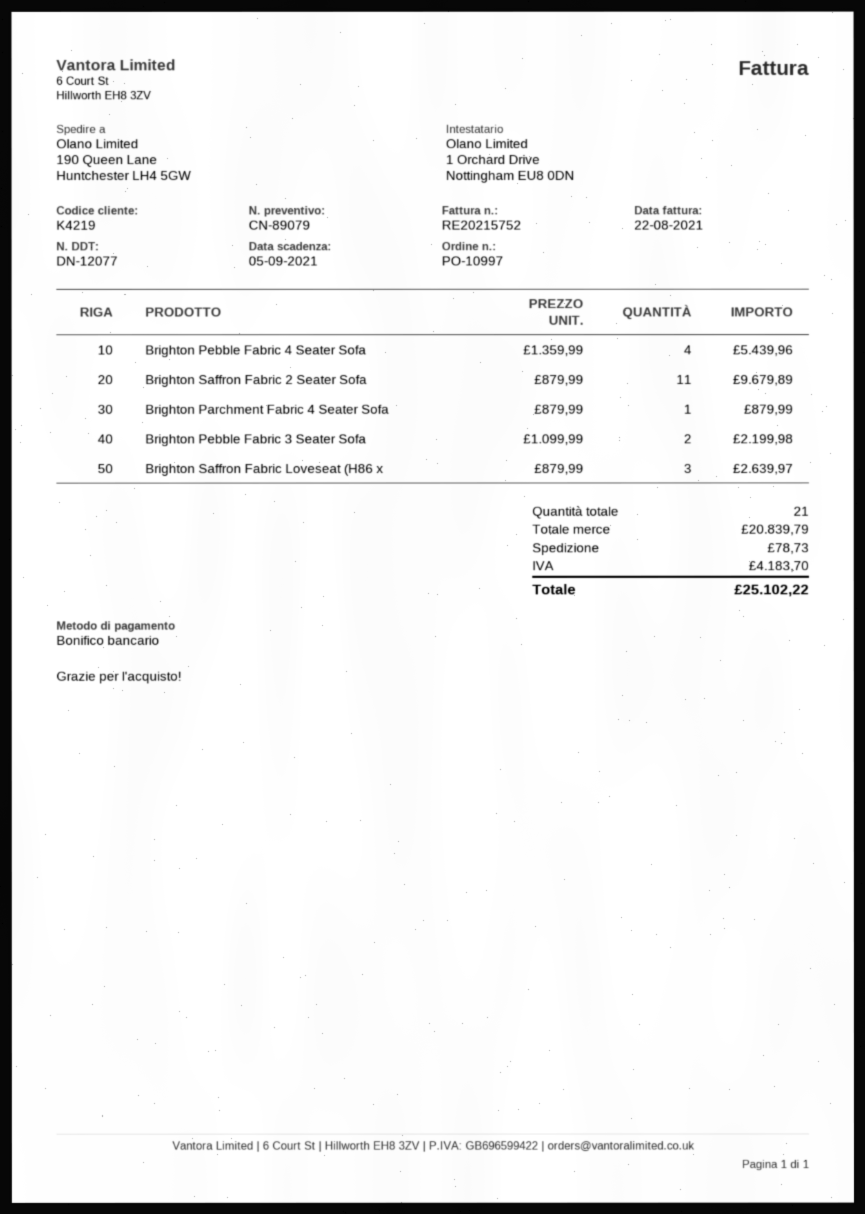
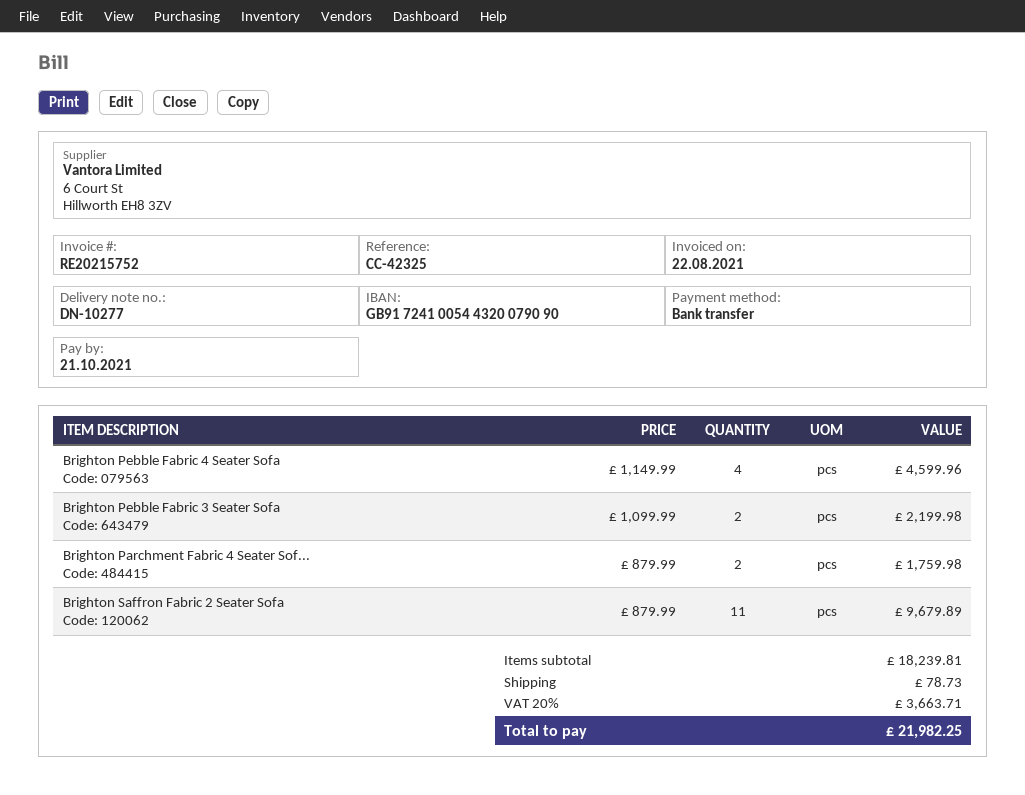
delivery note number: DN-12077 -> DN-10277
due date: 2021-09-05 -> 2021-10-21
Brighton Pebble Fabric 4 Seater Sofa: 4 x 1359.99 = 5439.96 -> 4 x 1149.99 = 4599.96
Brighton Parchment Fabric 4 Seater Sofa: 1 x 879.99 = 879.99 -> 2 x 879.99 = 1759.98
Brighton Saffron Fabric Loveseat (H86 x: 3 x 879.99 = 2639.97 -> none
subtotal: 20839.79 -> 18239.81
tax: 4183.70 -> 3663.71
total: 25102.22 -> 21982.25

